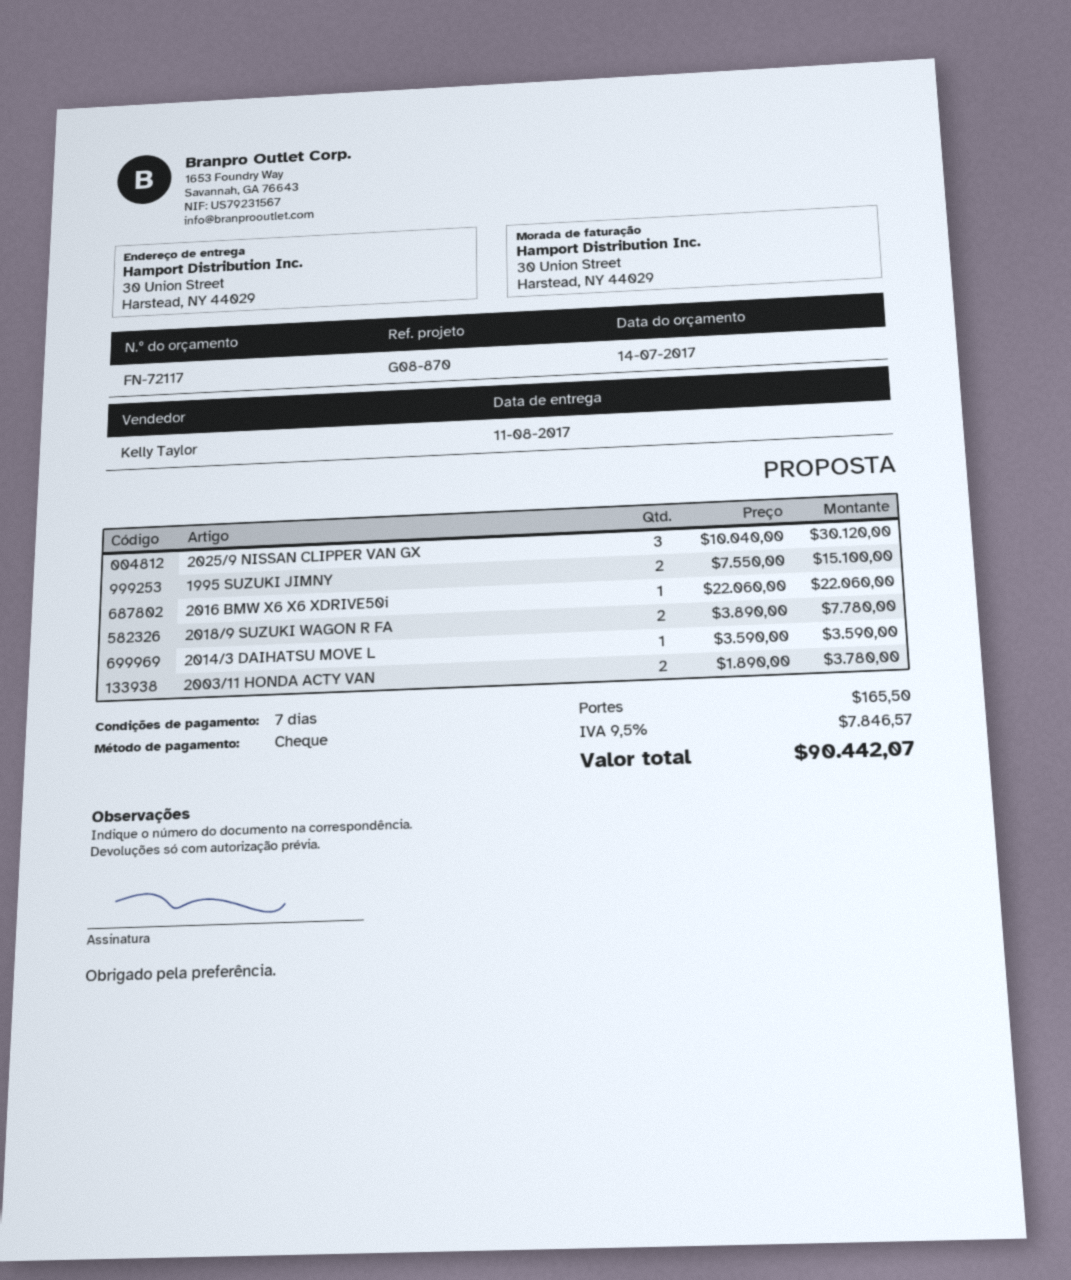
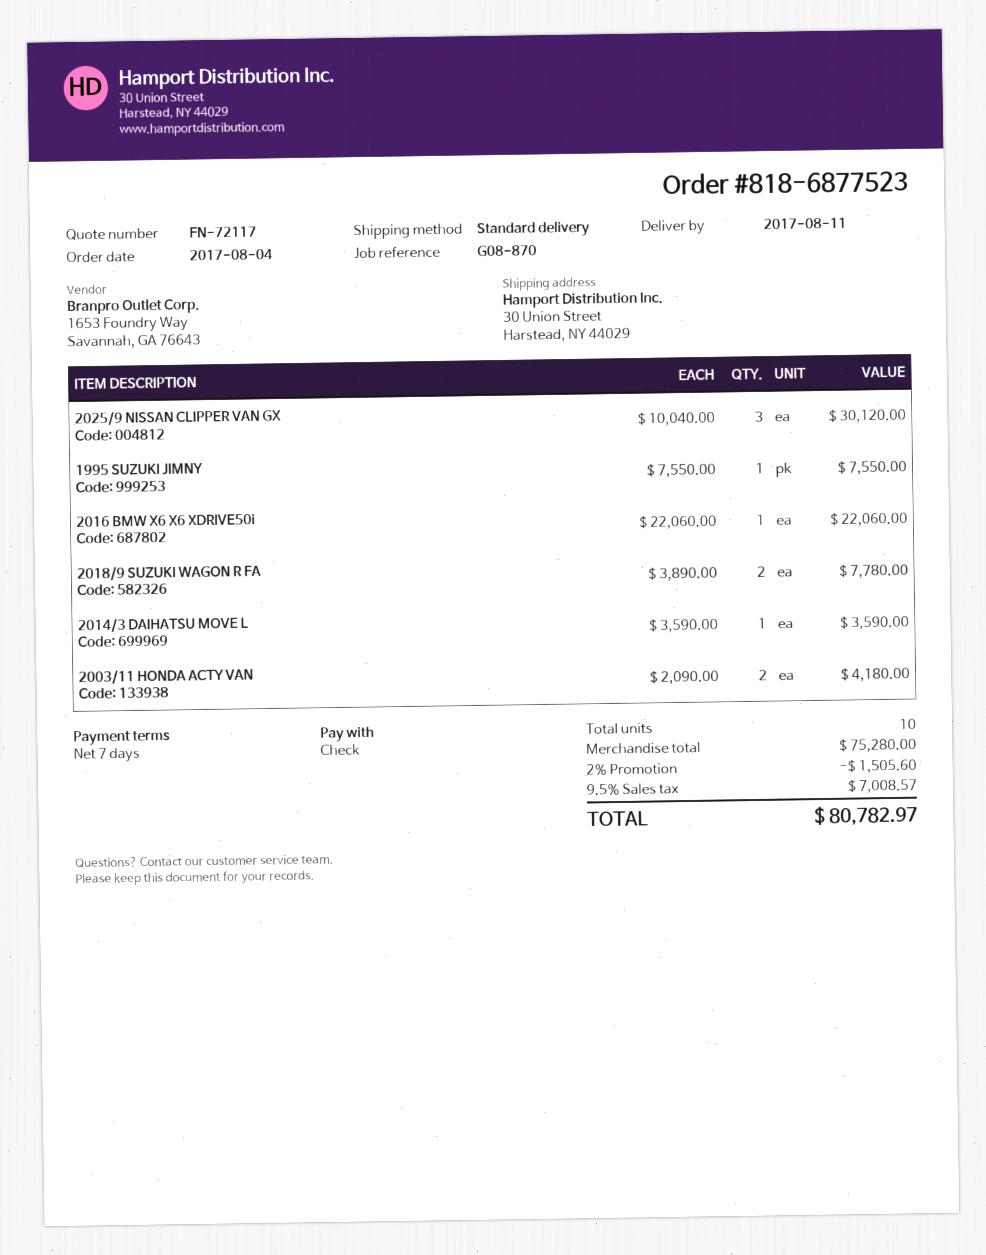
1995 SUZUKI JIMNY: 2 x 7550.00 = 15100.00 -> 1 x 7550.00 = 7550.00
2003/11 HONDA ACTY VAN: 2 x 1890.00 = 3780.00 -> 2 x 2090.00 = 4180.00
discount: none -> 2% = 1505.60
shipping: 165.50 -> none
tax: 9.5% = 7846.57 -> 9.5% = 7008.57
total: 90442.07 -> 80782.97

